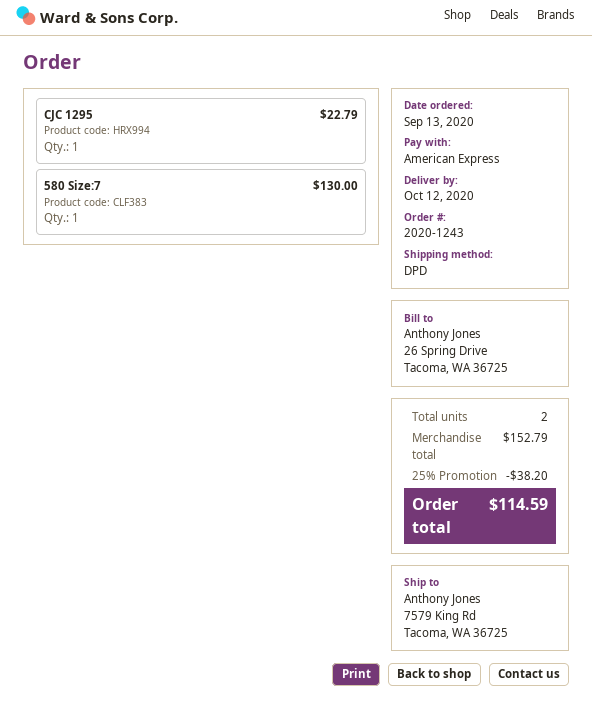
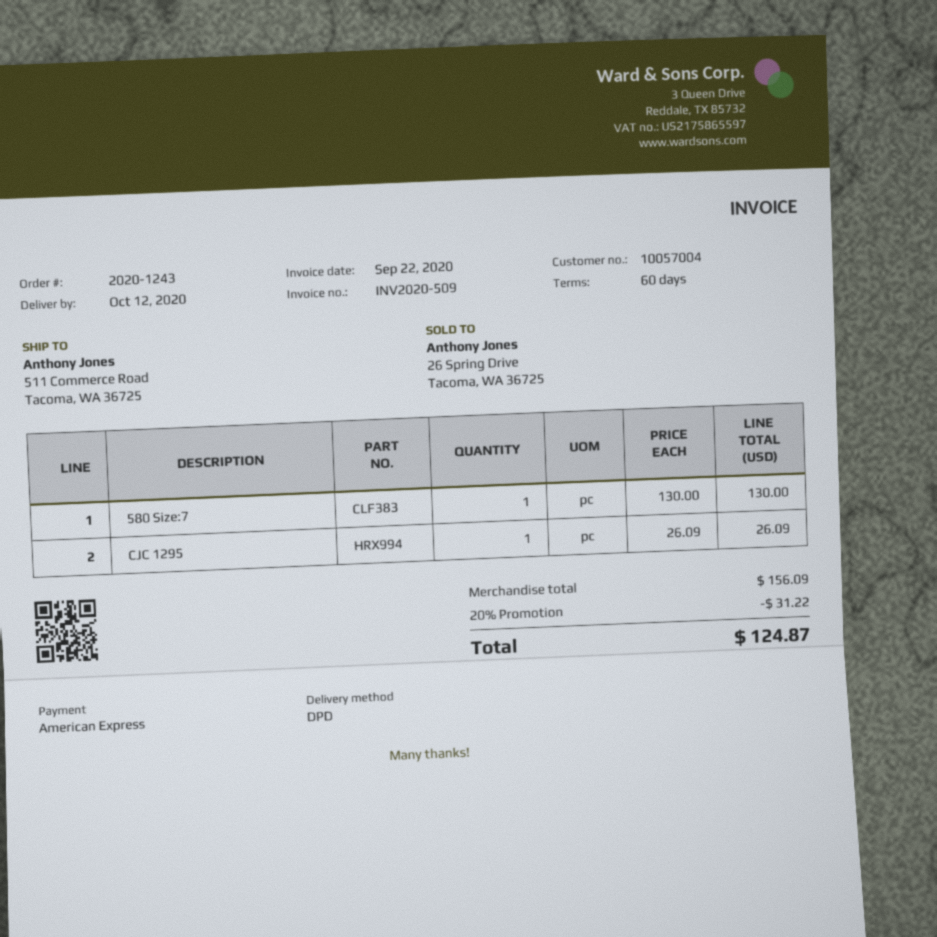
ship to: 7579 King Rd, Tacoma, WA 36725 -> 511 Commerce Road, Tacoma, WA 36725
CJC 1295: 1 for 22.79 -> 1 for 26.09
subtotal: 152.79 -> 156.09
discount: 25% = 38.20 -> 20% = 31.22
total: 114.59 -> 124.87

